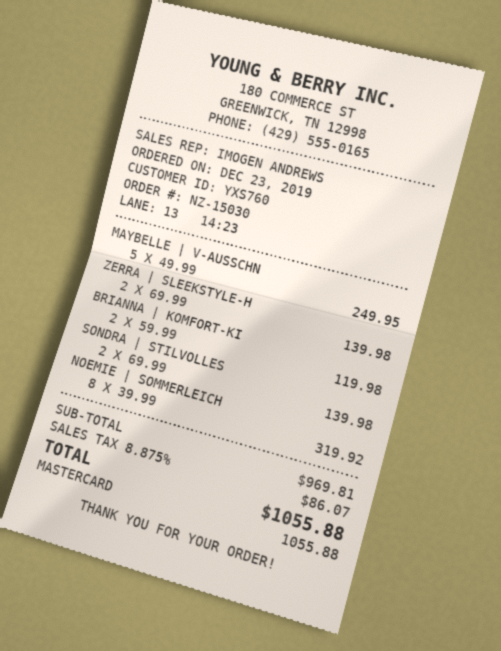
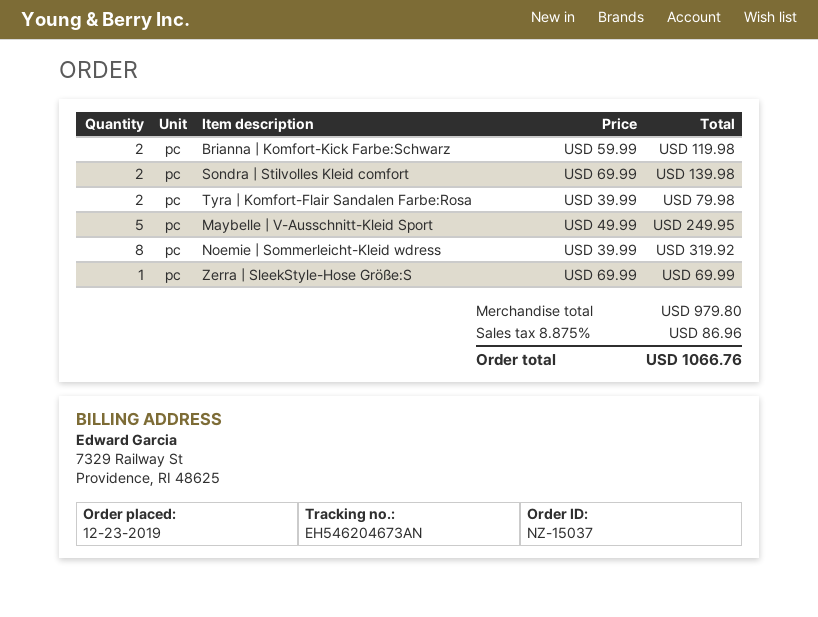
order number: NZ-15030 -> NZ-15037
ZERRA | SLEEKSTYLE-H: 2 x 69.99 = 139.98 -> 1 x 69.99 = 69.99
Tyra | Komfort-Flair Sandalen Farbe:Rosa: none -> 2 x 39.99 = 79.98
subtotal: 969.81 -> 979.80
tax: 8.875% = 86.07 -> 8.875% = 86.96
total: 1055.88 -> 1066.76

